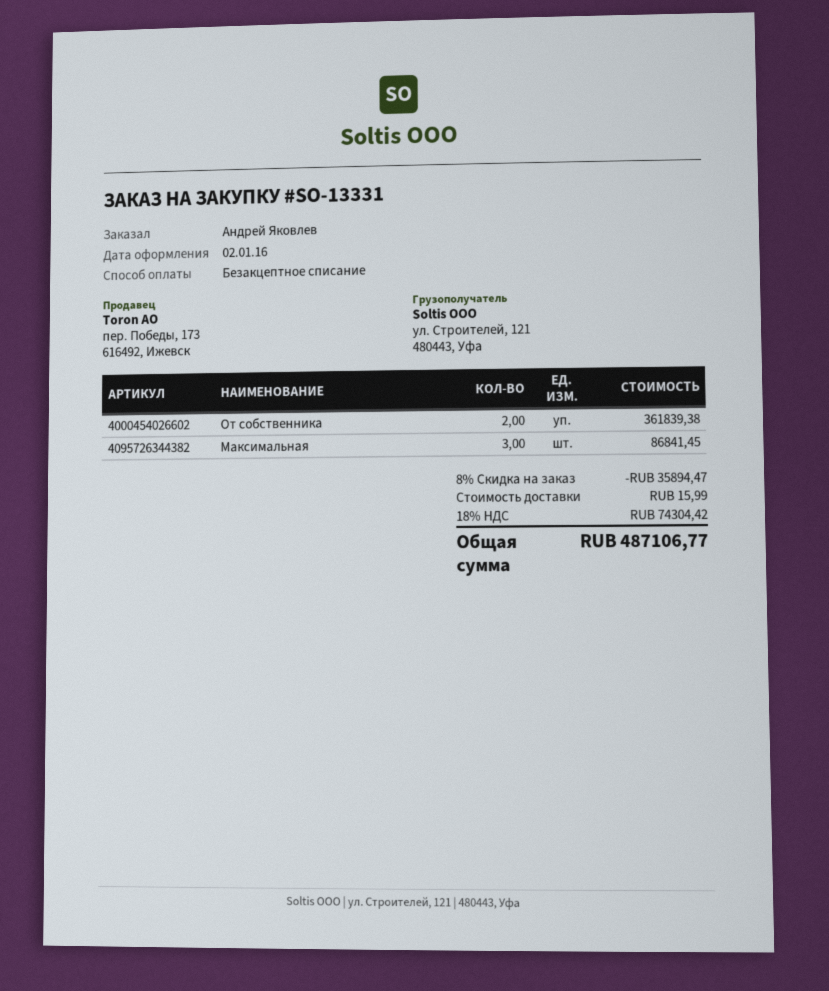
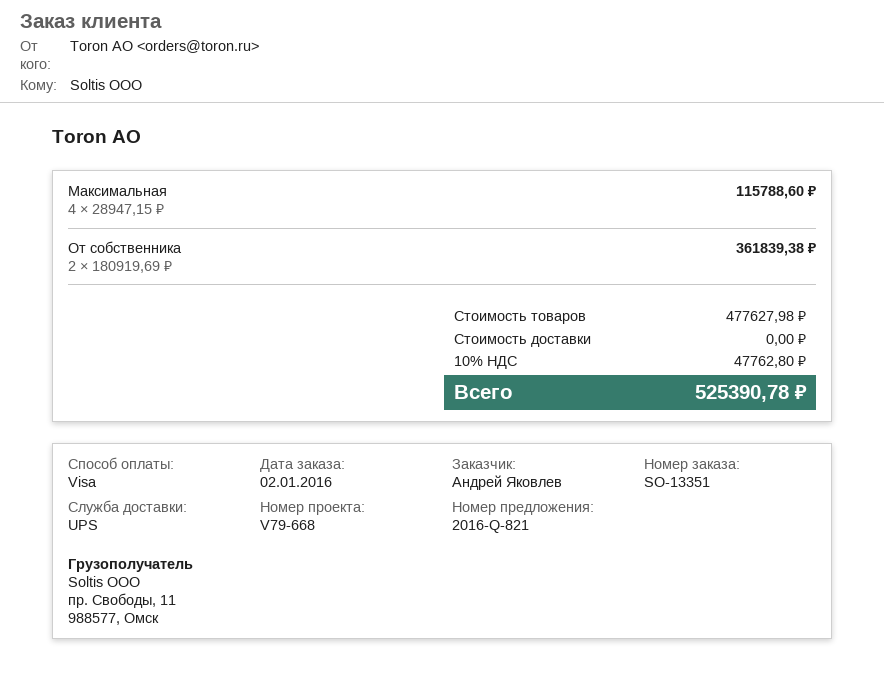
order number: SO-13331 -> SO-13351
payment method: direct debit -> Visa
ship to: ул. Строителей, 121, 480443, Уфа -> пр. Свободы, 11, 988577, Омск
Максимальная: 3 for 86841.45 -> 4 for 115788.60
discount: 8% = 35894.47 -> none
shipping: 15.99 -> 0.00
tax: 18% = 74304.42 -> 10% = 47762.80
total: 487106.77 -> 525390.78

